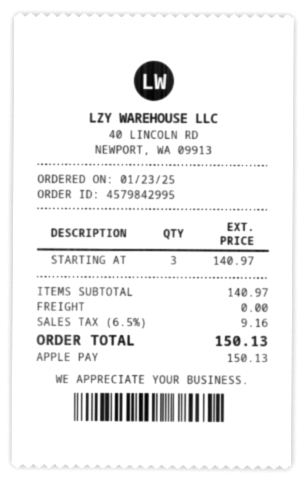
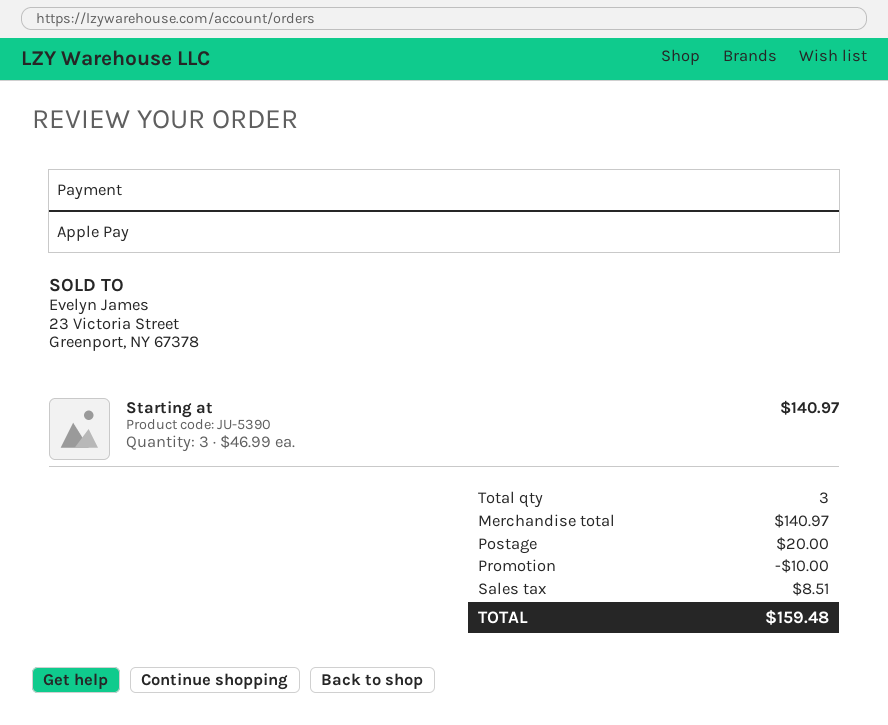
discount: none -> 10.00
shipping: 0.00 -> 20.00
tax: 9.16 -> 8.51
total: 150.13 -> 159.48

